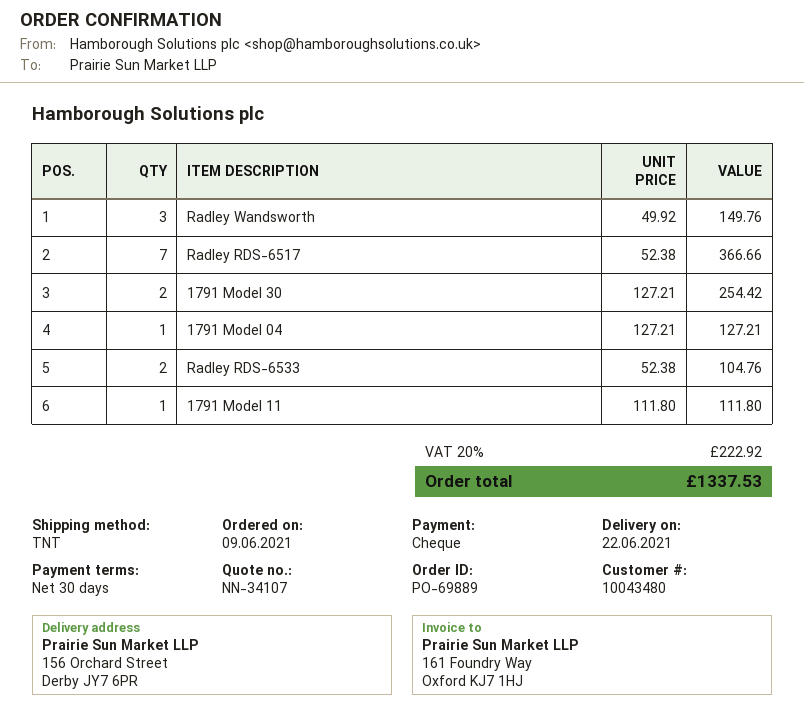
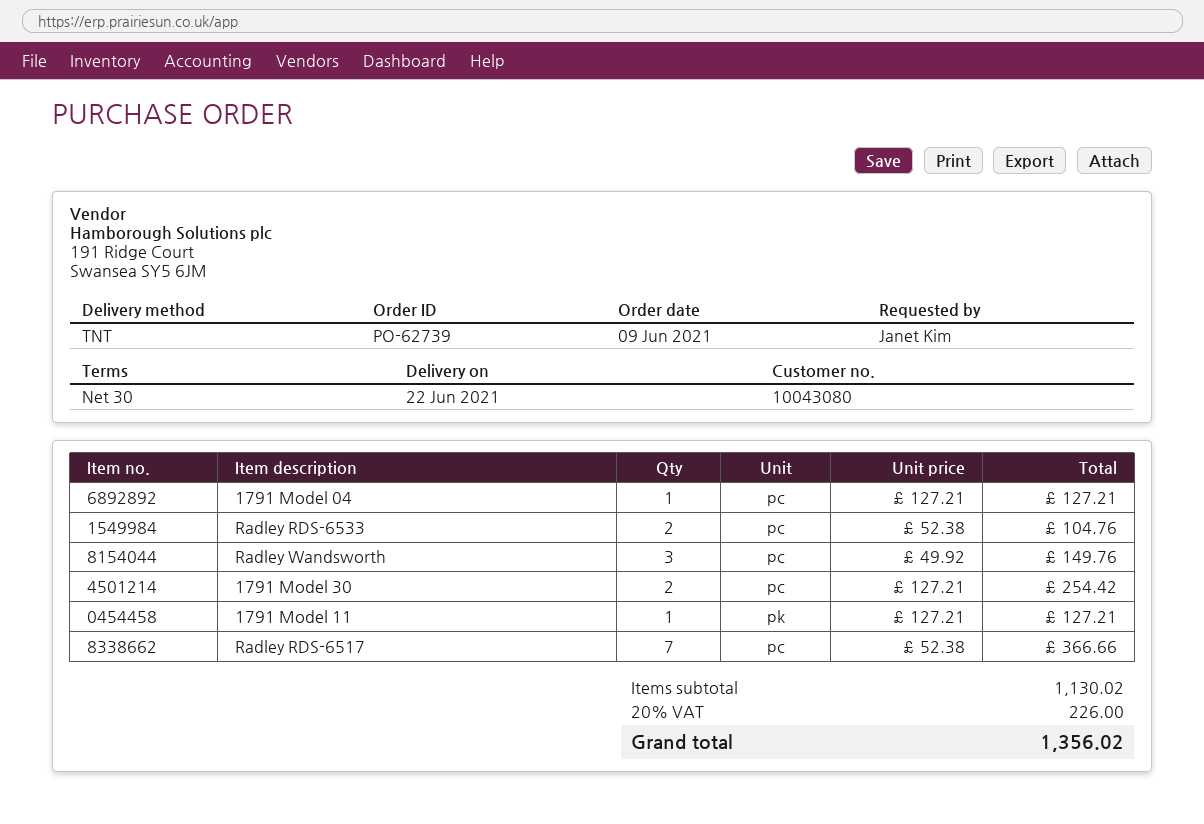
order number: PO-69889 -> PO-62739
customer number: 10043480 -> 10043080
1791 Model 11: 1 x 111.80 = 111.80 -> 1 x 127.21 = 127.21
tax: 20% = 222.92 -> 20% = 226.00
total: 1337.53 -> 1356.02

